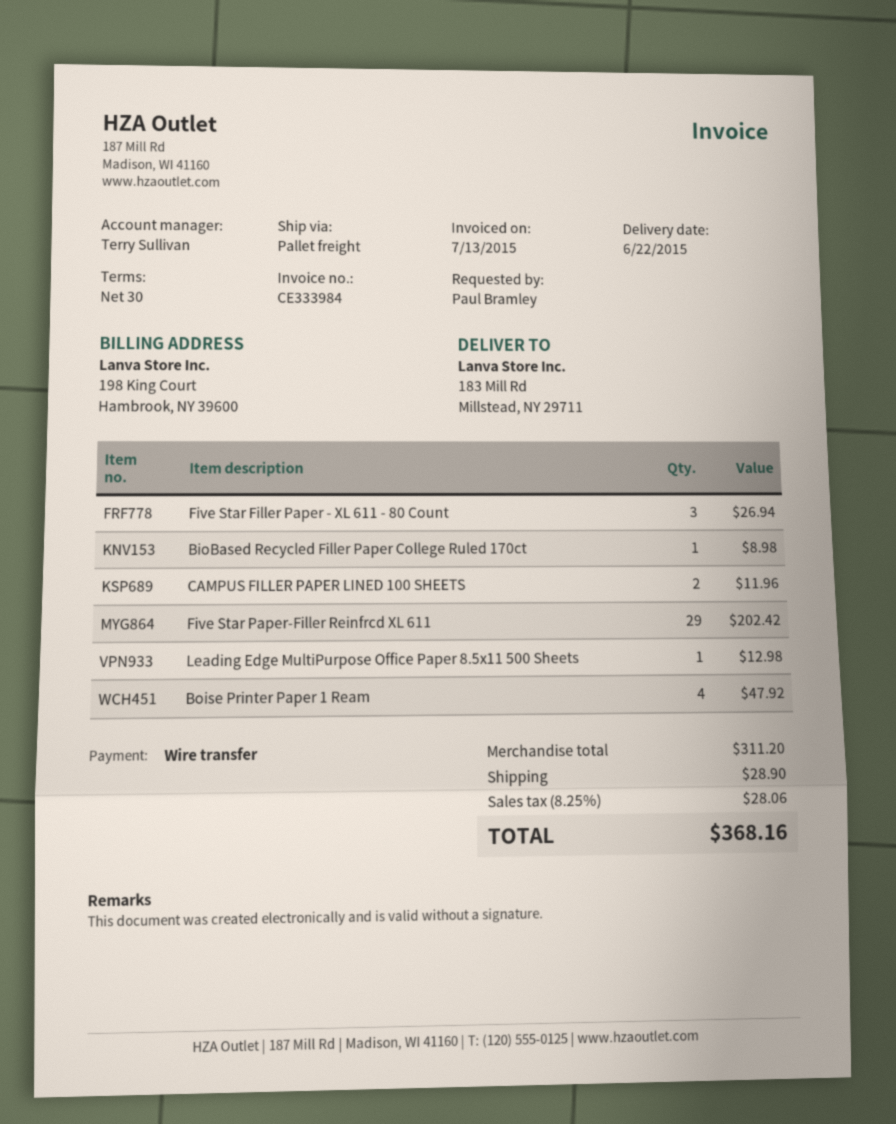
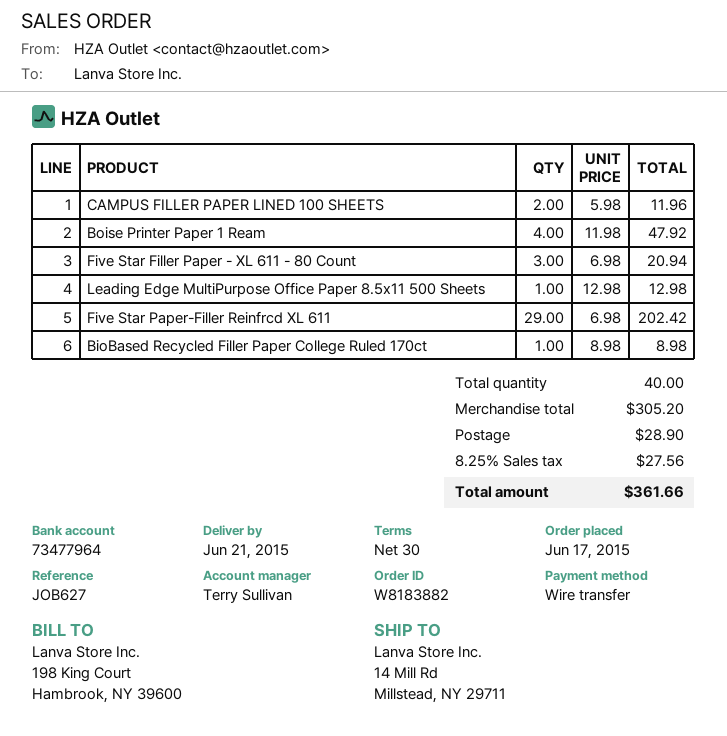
delivery date: 2015-06-22 -> 2015-06-21
ship to: 183 Mill Rd, Millstead, NY 29711 -> 14 Mill Rd, Millstead, NY 29711
Five Star Filler Paper - XL 611 - 80 Count: 3 for 26.94 -> 3 for 20.94
subtotal: 311.20 -> 305.20
tax: 8.25% = 28.06 -> 8.25% = 27.56
total: 368.16 -> 361.66

